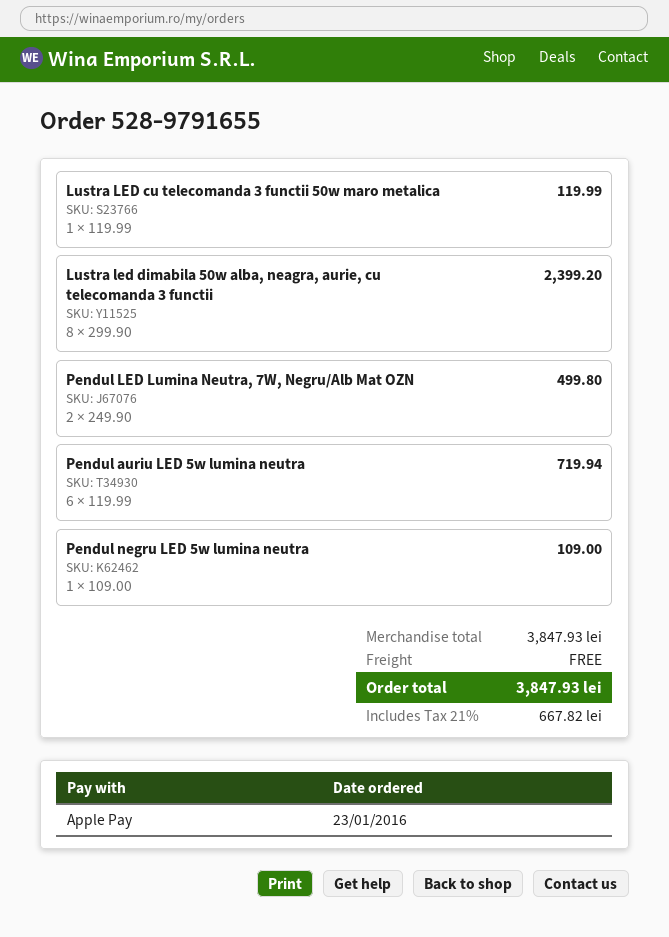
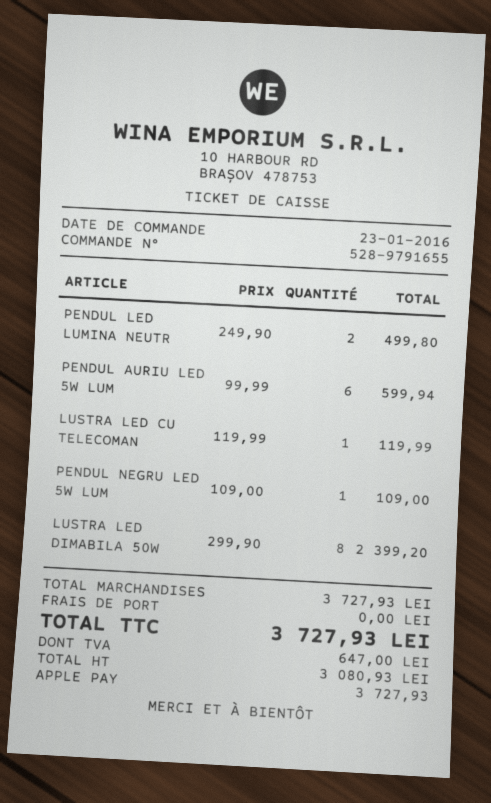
Pendul auriu LED 5w lumina neutra: 6 x 119.99 = 719.94 -> 6 x 99.99 = 599.94
subtotal: 3847.93 -> 3727.93
tax: 667.82 -> 647.00
total: 3847.93 -> 3727.93

